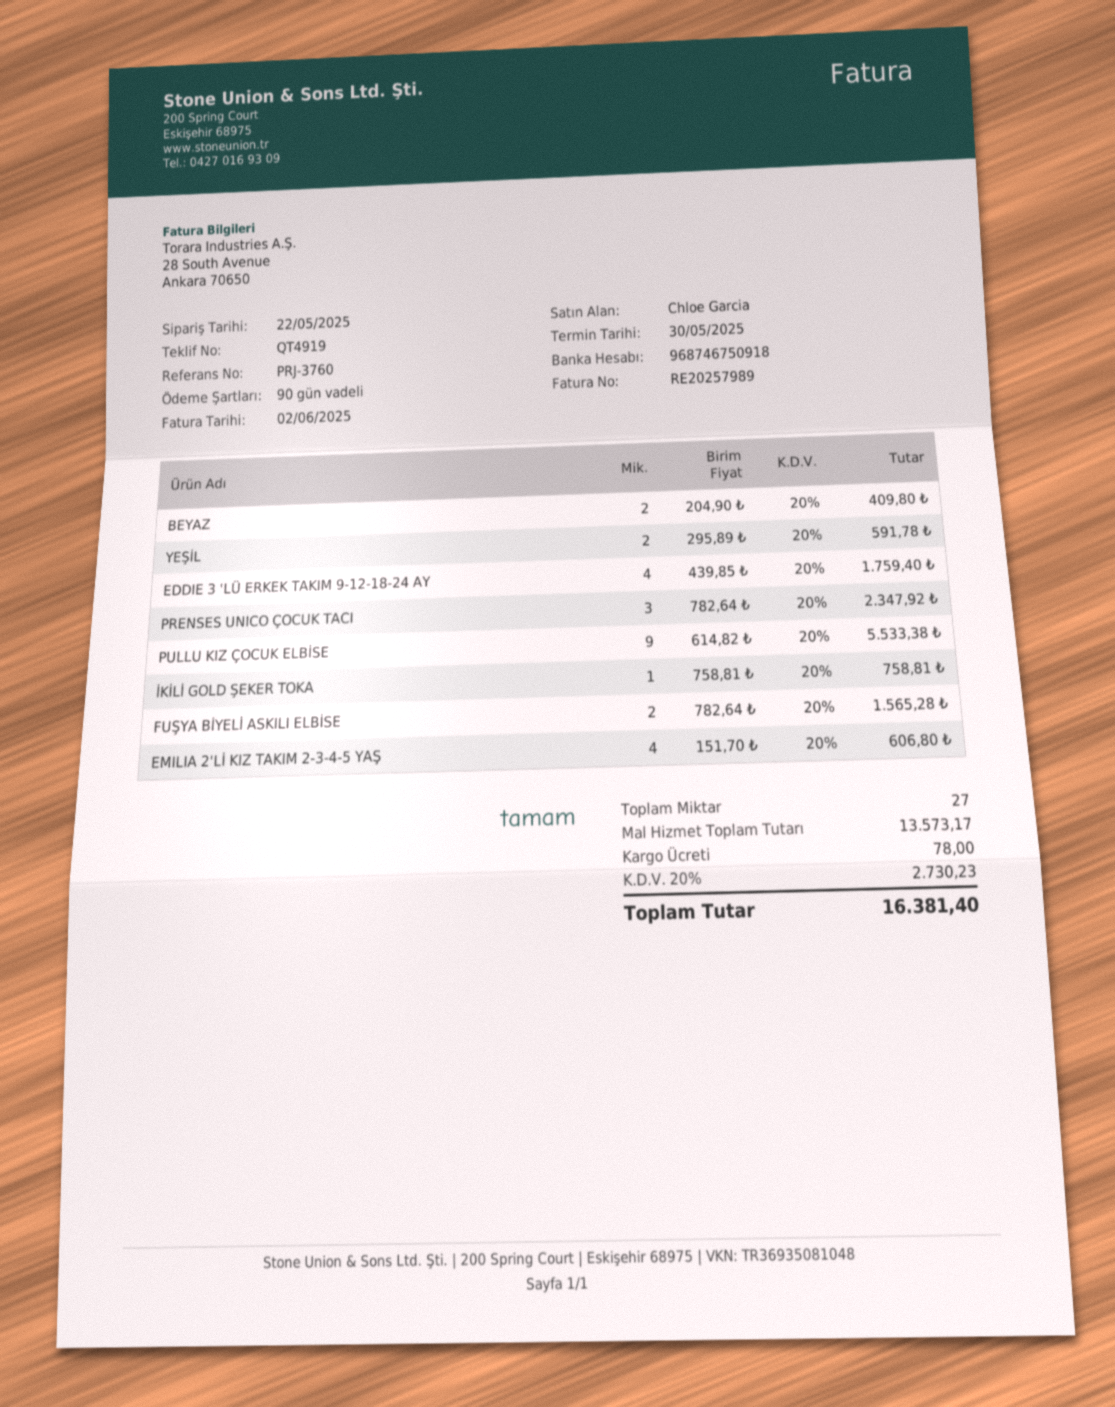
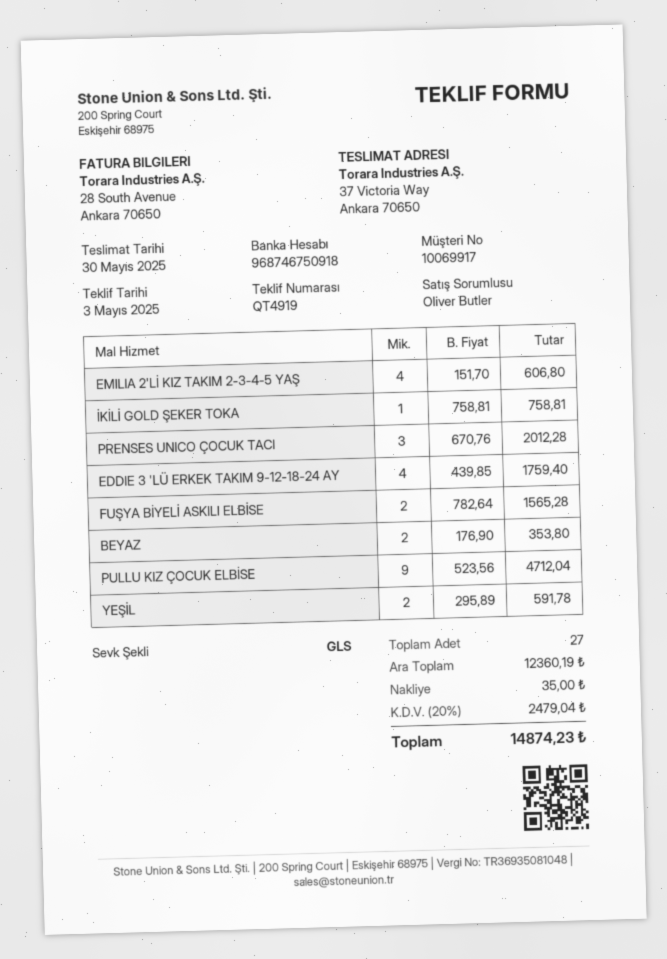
BEYAZ: 2 x 204.90 = 409.80 -> 2 x 176.90 = 353.80
PRENSES UNICO ÇOCUK TACI: 3 x 782.64 = 2347.92 -> 3 x 670.76 = 2012.28
PULLU KIZ ÇOCUK ELBİSE: 9 x 614.82 = 5533.38 -> 9 x 523.56 = 4712.04
subtotal: 13573.17 -> 12360.19
shipping: 78.00 -> 35.00
tax: 20% = 2730.23 -> 20% = 2479.04
total: 16381.40 -> 14874.23

